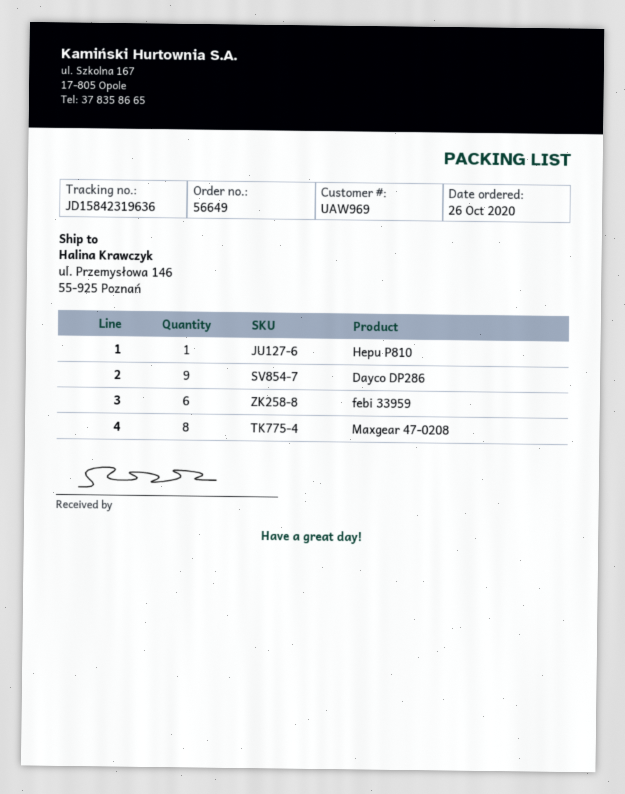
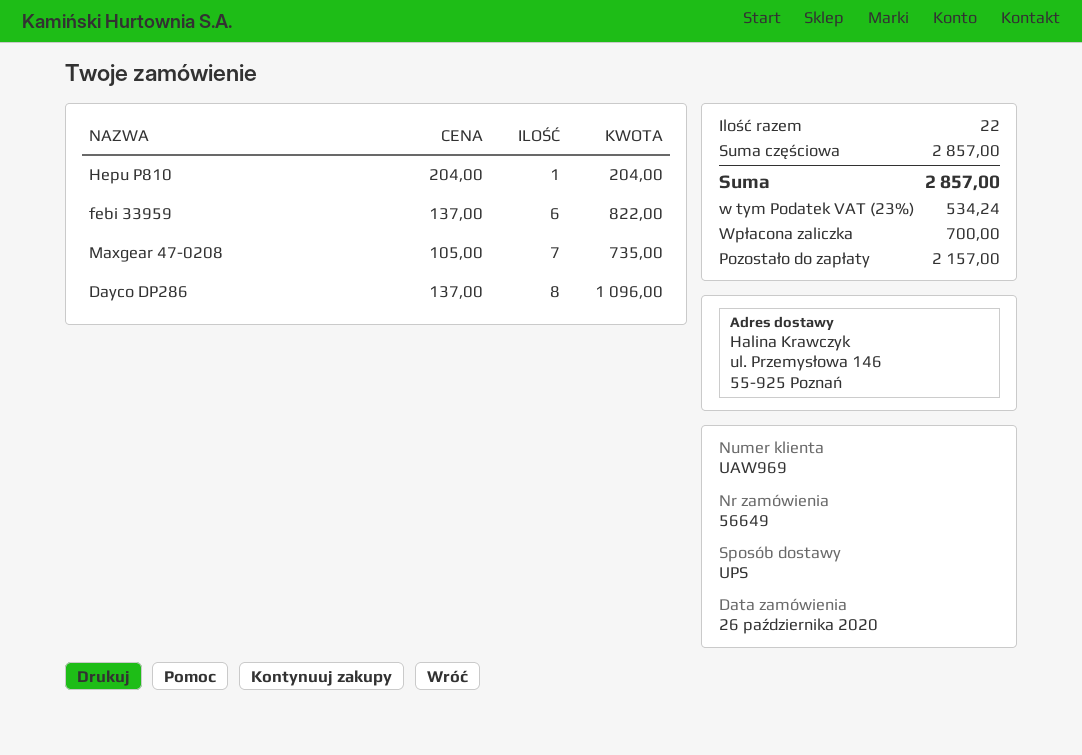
Dayco DP286: 9 -> 8
Maxgear 47-0208: 8 -> 7

